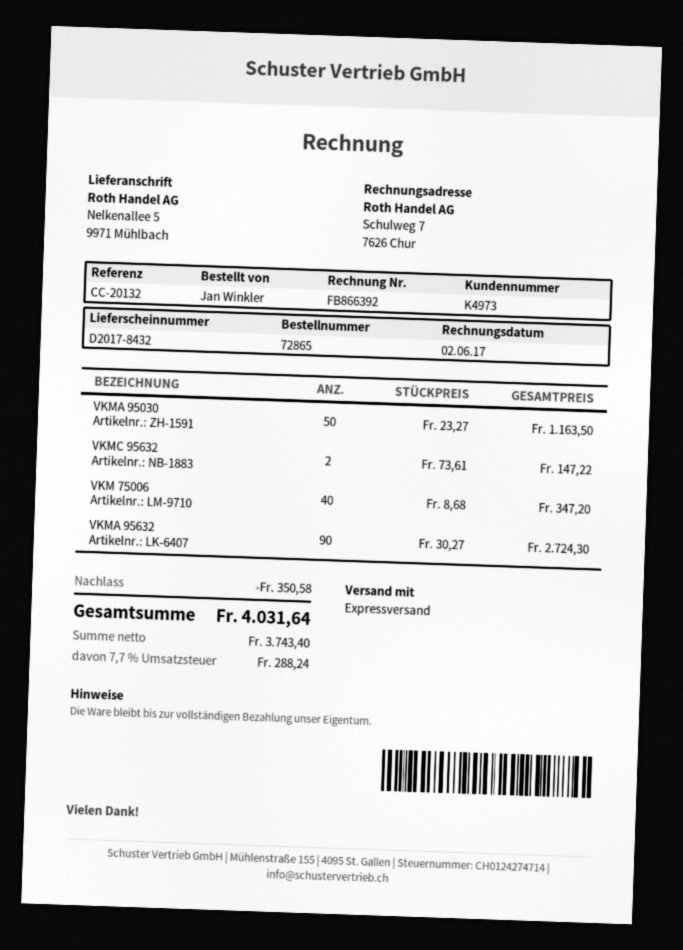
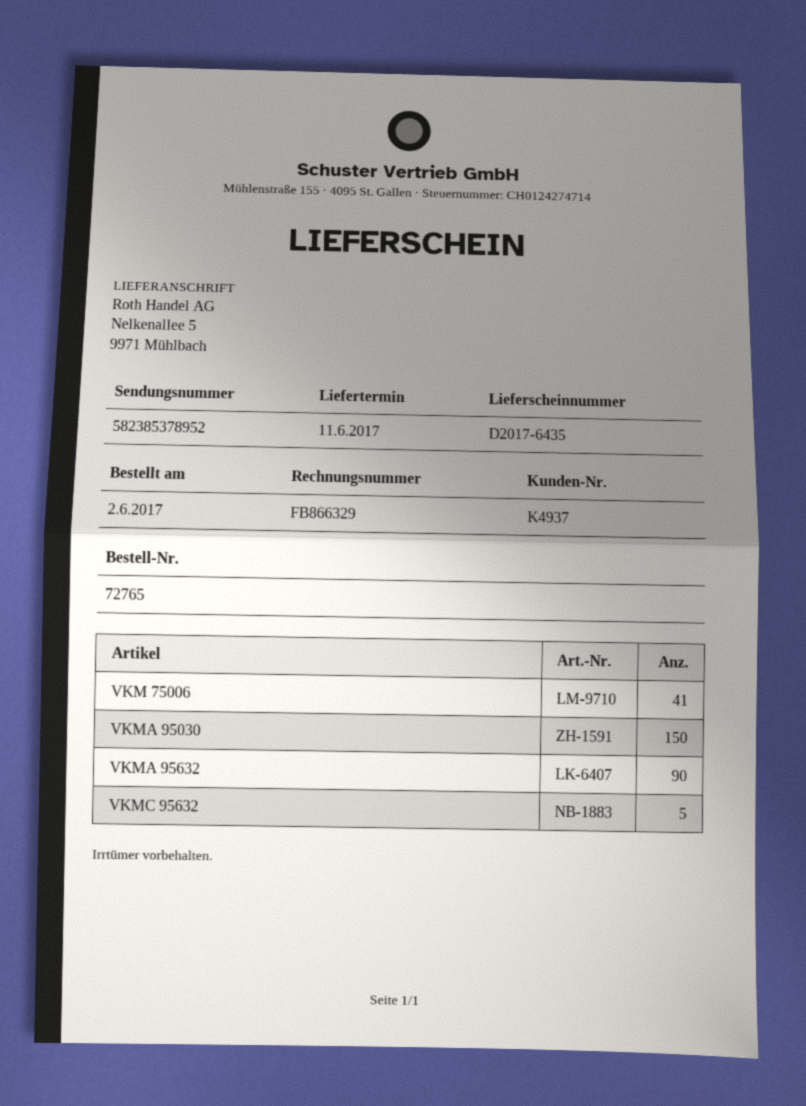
order number: 72865 -> 72765
delivery note number: D2017-8432 -> D2017-6435
invoice number: FB866392 -> FB866329
customer number: K4973 -> K4937
VKMA 95030: 50 -> 150
VKMC 95632: 2 -> 5
VKM 75006: 40 -> 41

